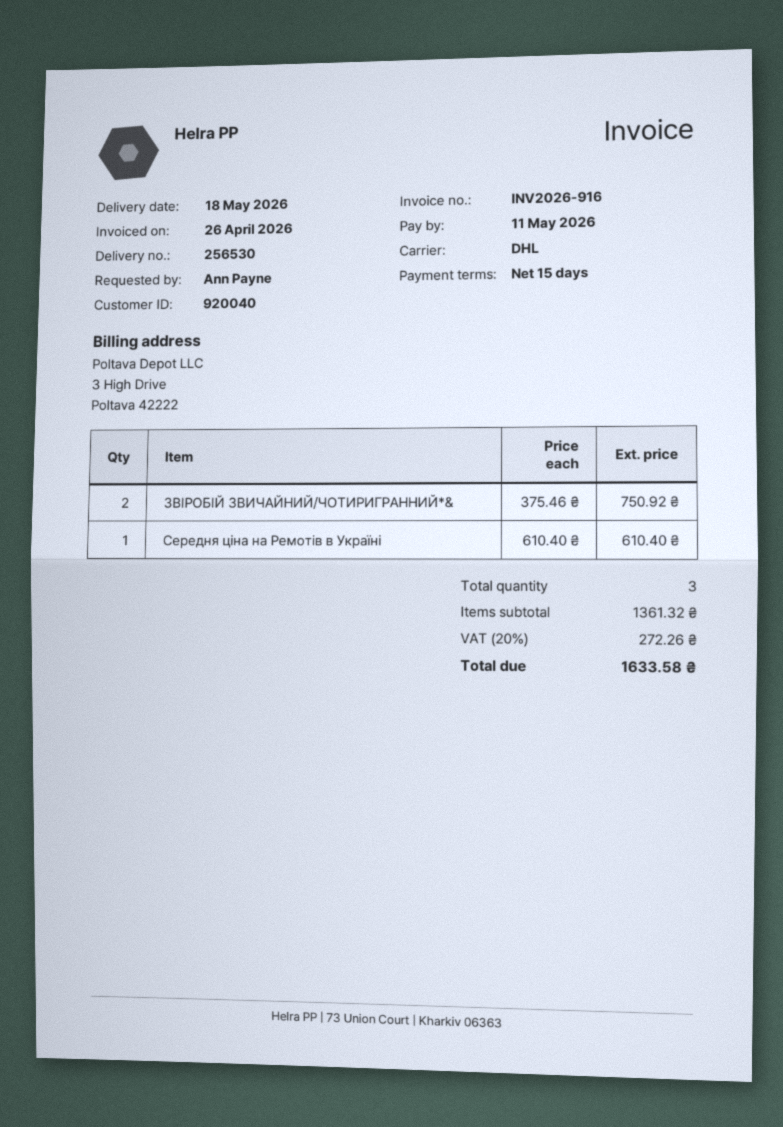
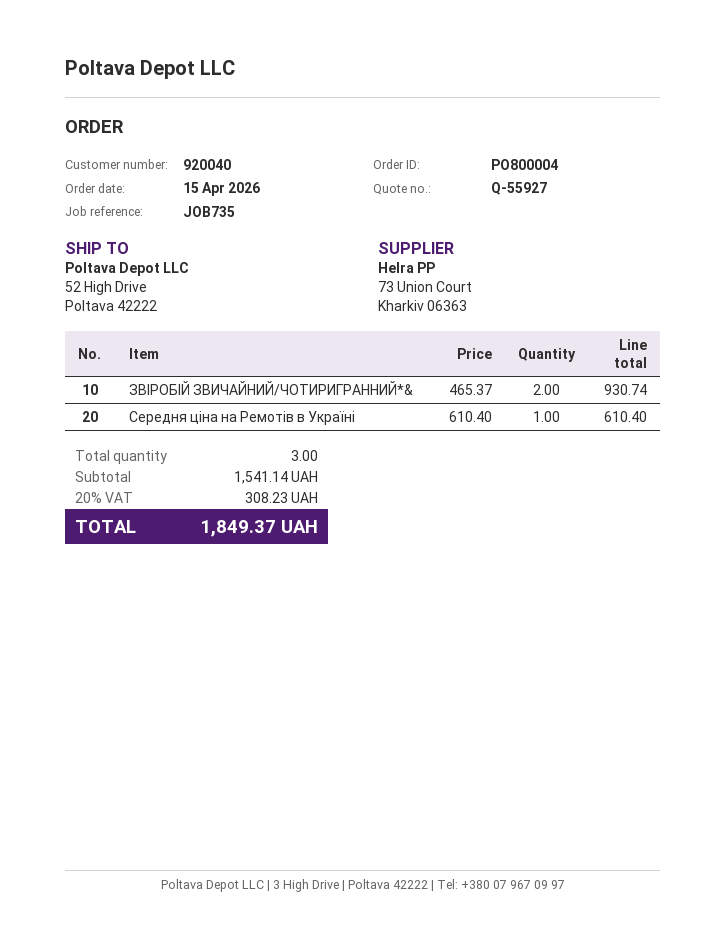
ЗВІРОБІЙ ЗВИЧАЙНИЙ/ЧОТИРИГРАННИЙ*&: 2 x 375.46 = 750.92 -> 2 x 465.37 = 930.74
subtotal: 1361.32 -> 1541.14
tax: 20% = 272.26 -> 20% = 308.23
total: 1633.58 -> 1849.37

